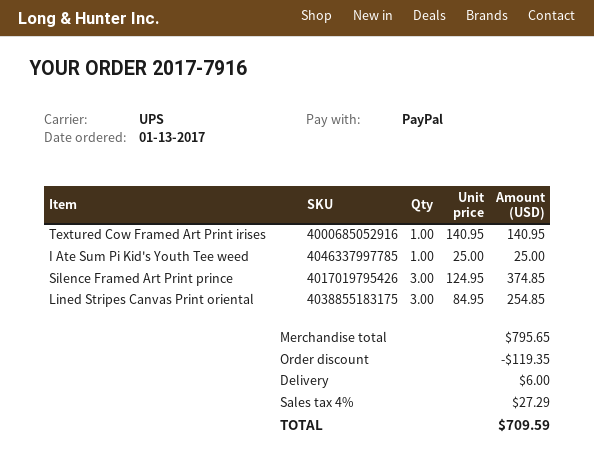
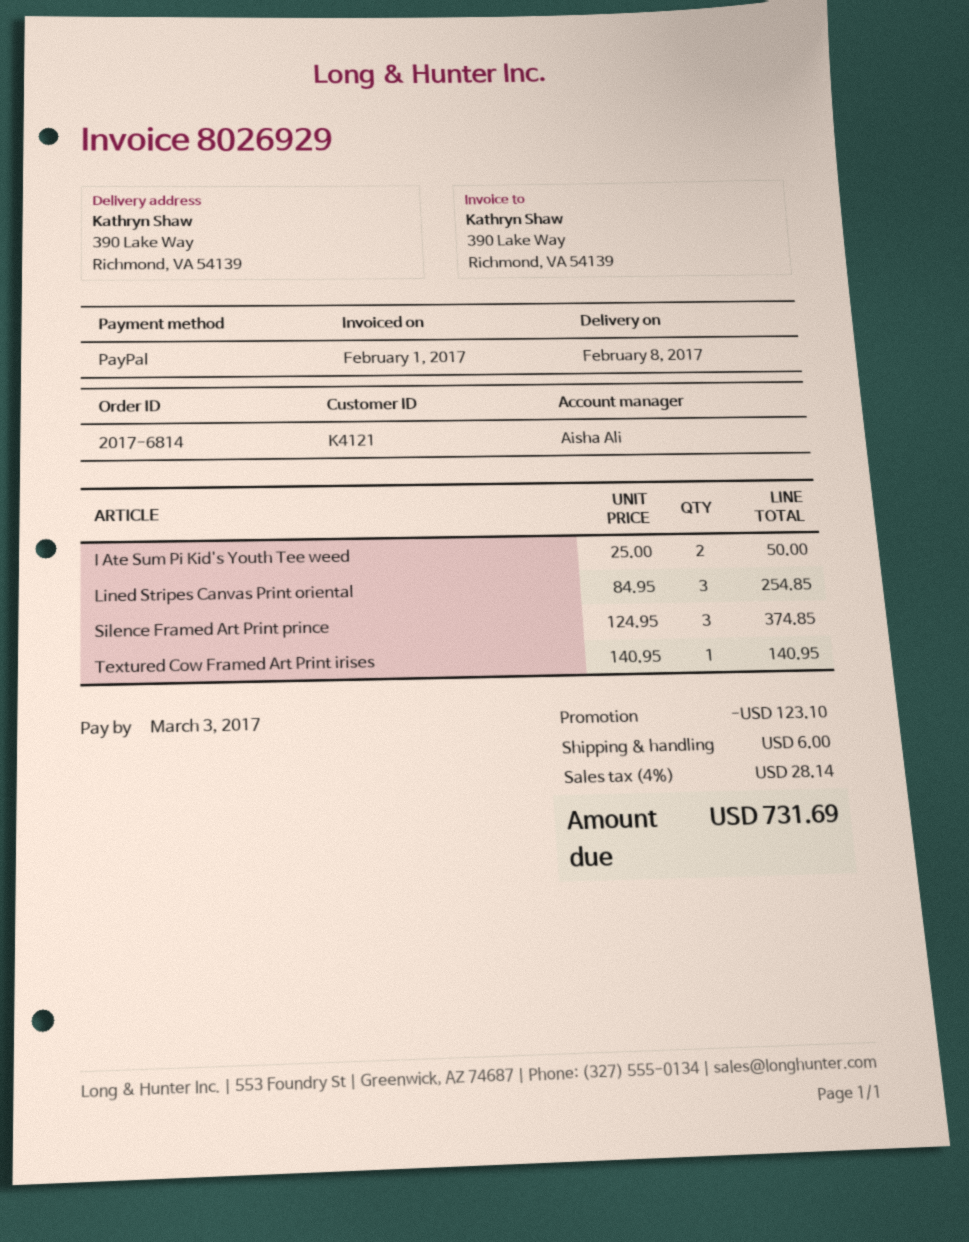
order number: 2017-7916 -> 2017-6814
I Ate Sum Pi Kid's Youth Tee weed: 1 x 25.00 = 25.00 -> 2 x 25.00 = 50.00
discount: 119.35 -> 123.10
tax: 4% = 27.29 -> 4% = 28.14
total: 709.59 -> 731.69

